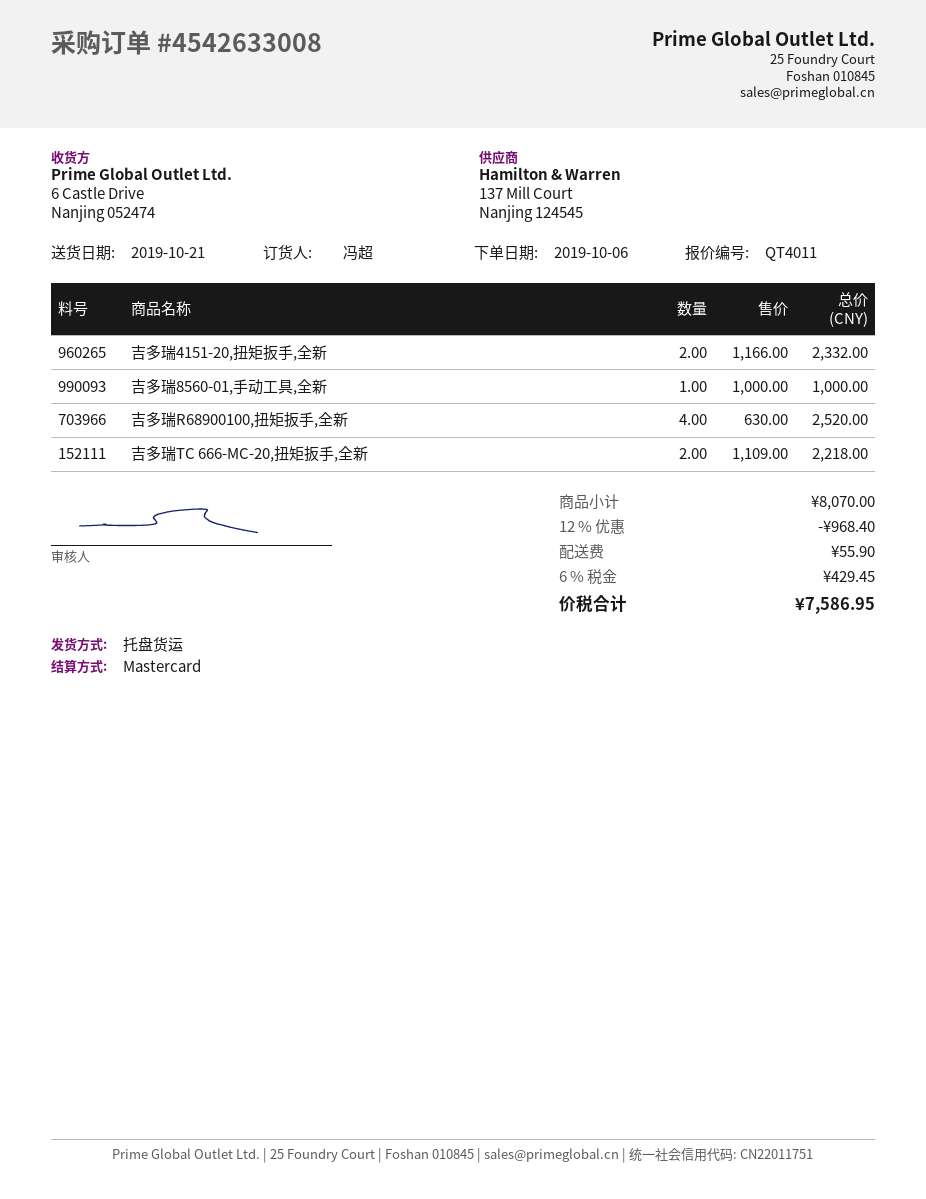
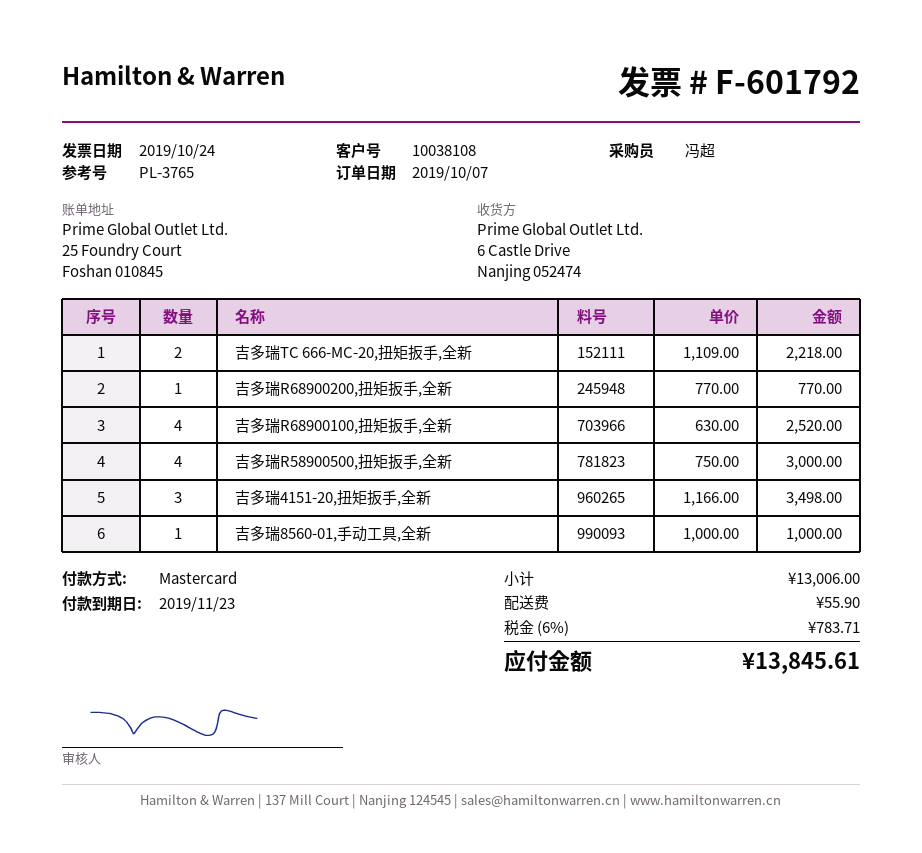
order date: 2019-10-06 -> 2019-10-07
吉多瑞4151-20,扭矩扳手,全新: 2 x 1166.00 = 2332.00 -> 3 x 1166.00 = 3498.00
吉多瑞R68900200,扭矩扳手,全新: none -> 1 x 770.00 = 770.00
吉多瑞R58900500,扭矩扳手,全新: none -> 4 x 750.00 = 3000.00
subtotal: 8070.00 -> 13006.00
discount: 12% = 968.40 -> none
tax: 6% = 429.45 -> 6% = 783.71
total: 7586.95 -> 13845.61

